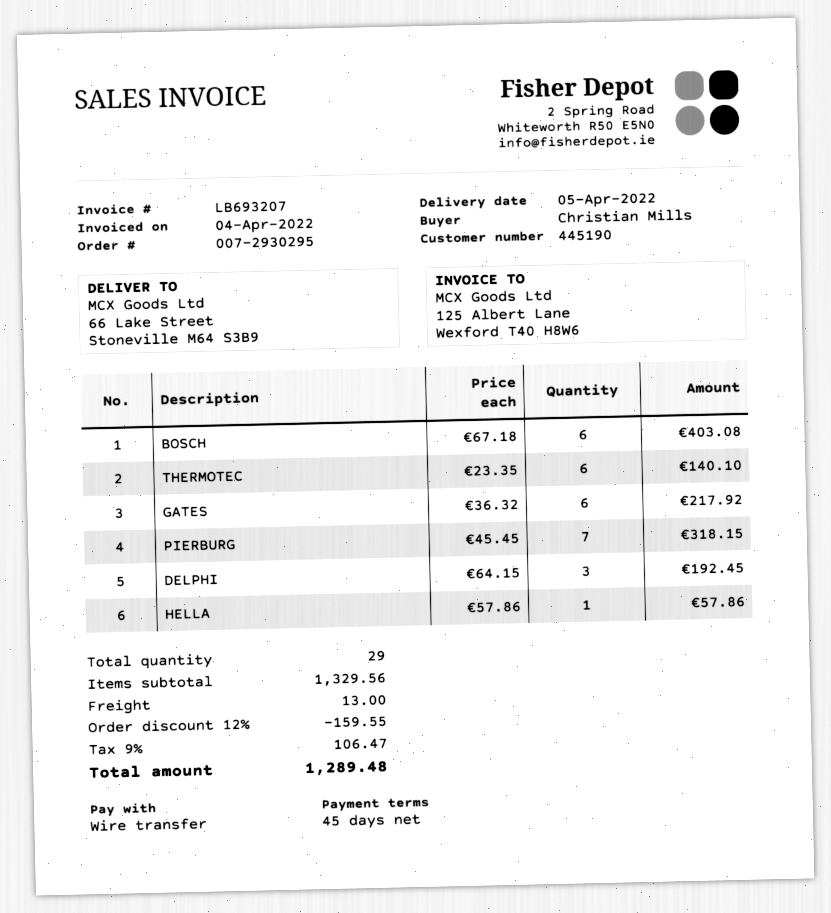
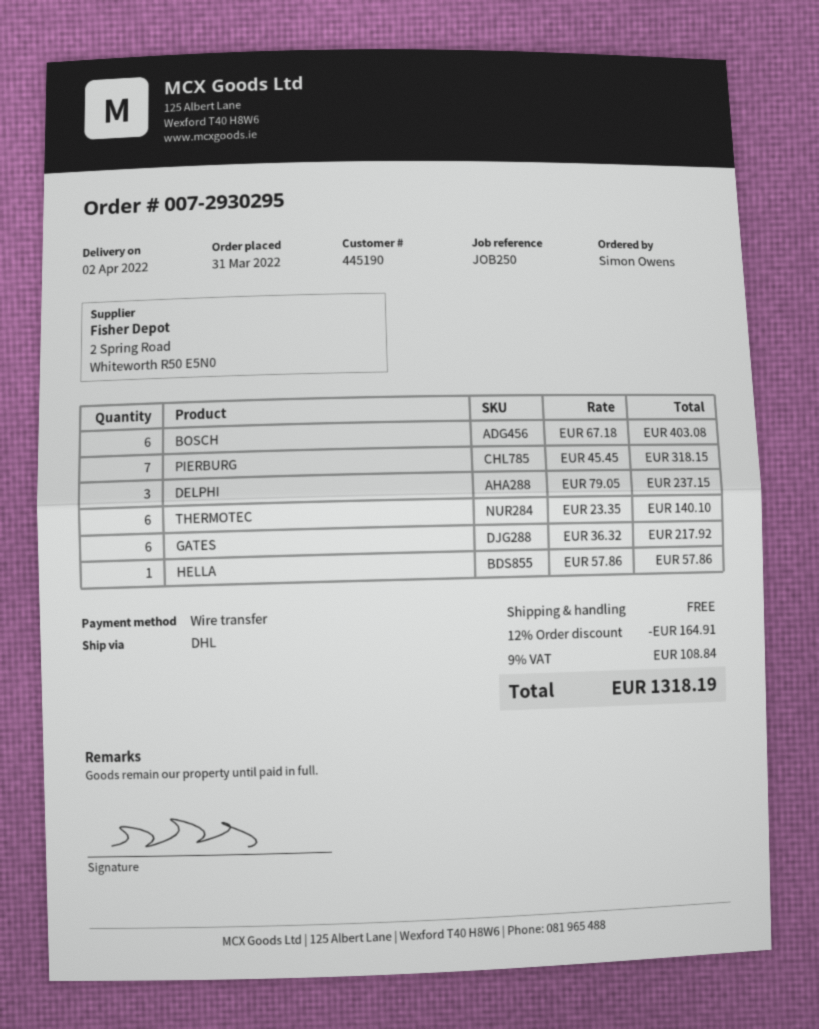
delivery date: 2022-04-05 -> 2022-04-02
ordered by: Christian Mills -> Simon Owens
DELPHI: 3 x 64.15 = 192.45 -> 3 x 79.05 = 237.15
discount: 12% = 159.55 -> 12% = 164.91
shipping: 13.00 -> 0.00
tax: 9% = 106.47 -> 9% = 108.84
total: 1289.48 -> 1318.19

